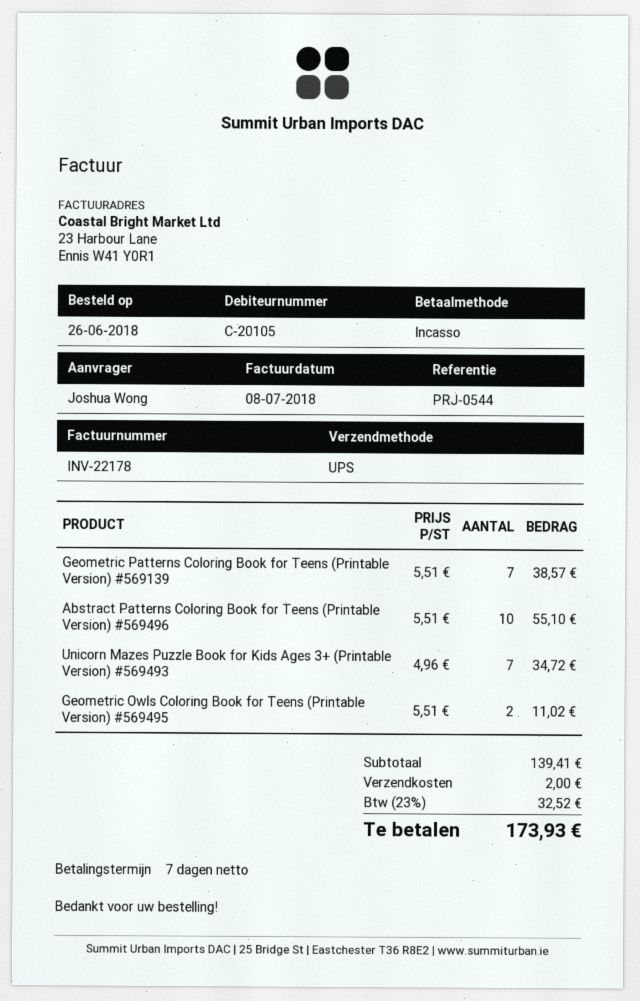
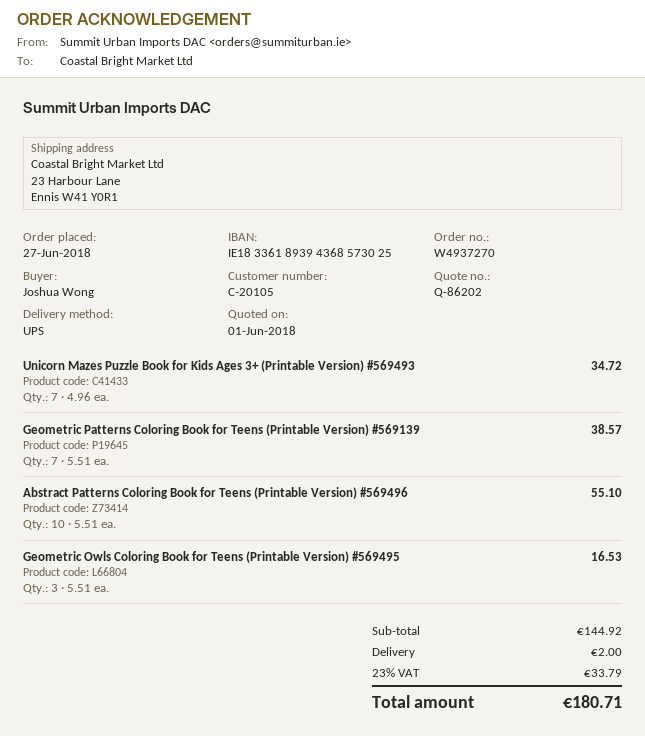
order date: 2018-06-26 -> 2018-06-27
Geometric Owls Coloring Book for Teens (Printable Version) #569495: 2 x 5.51 = 11.02 -> 3 x 5.51 = 16.53
subtotal: 139.41 -> 144.92
tax: 23% = 32.52 -> 23% = 33.79
total: 173.93 -> 180.71

